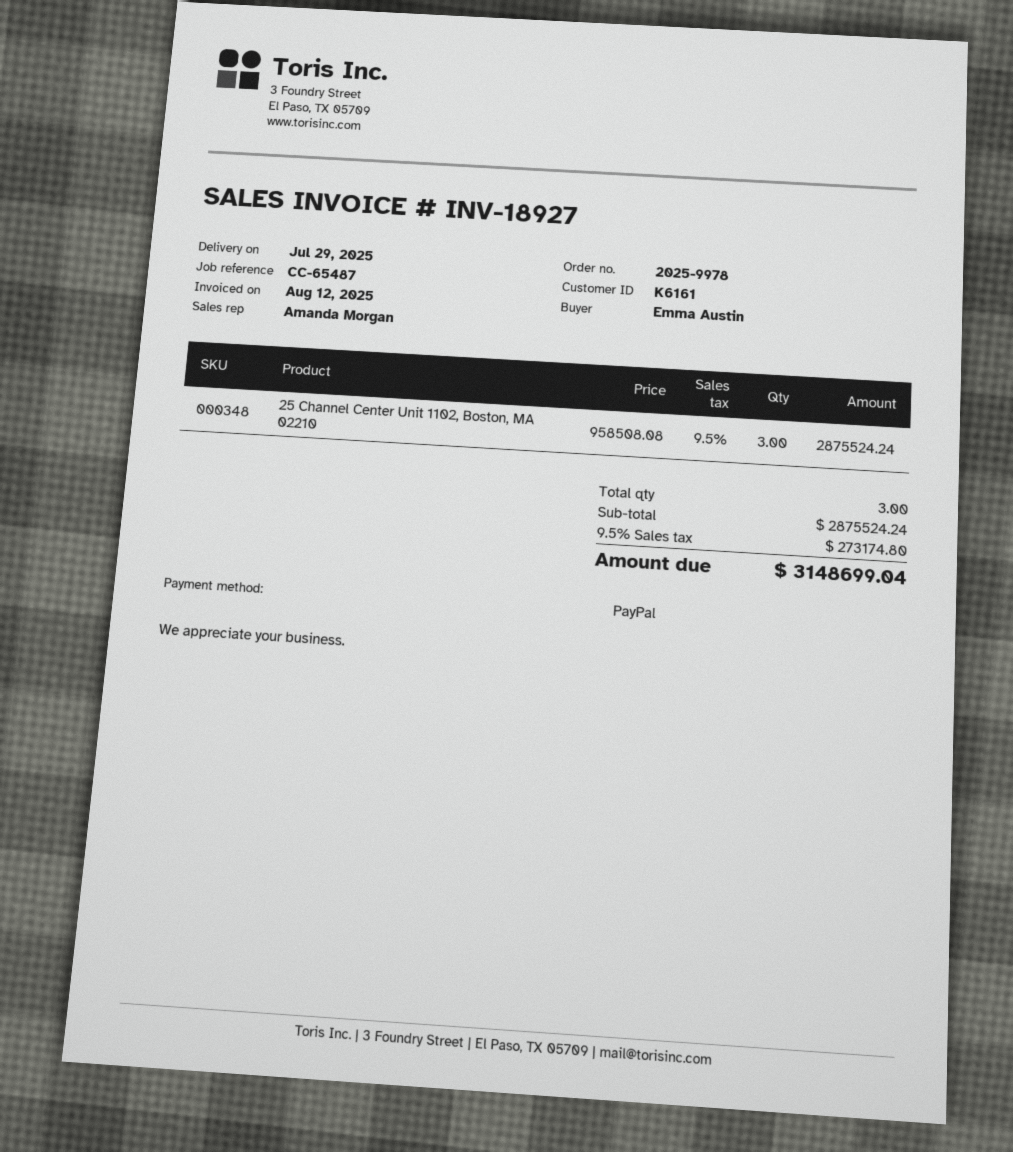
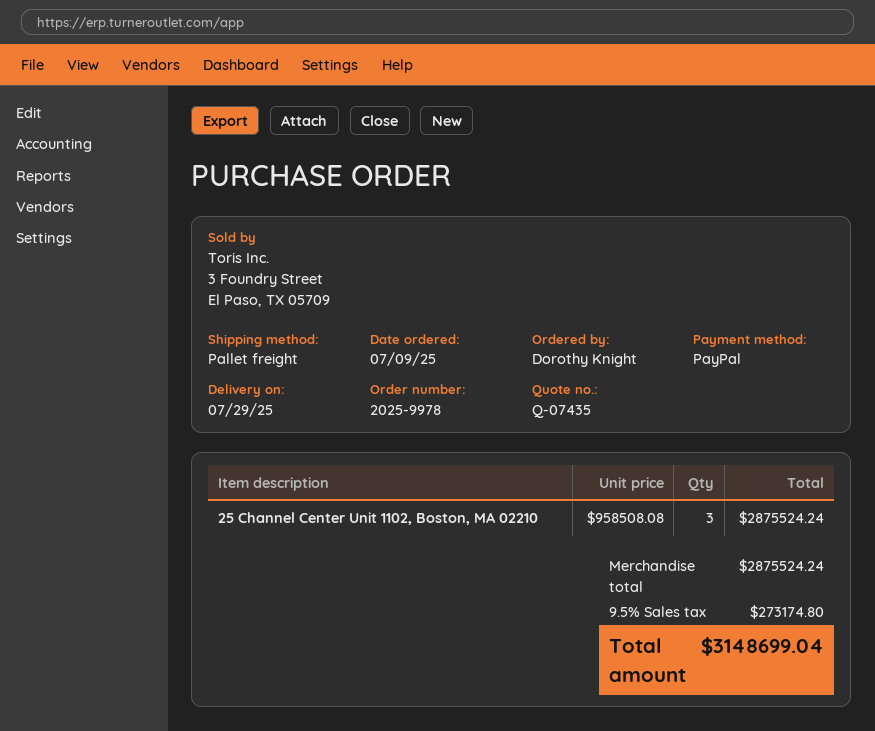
ordered by: Emma Austin -> Dorothy Knight

